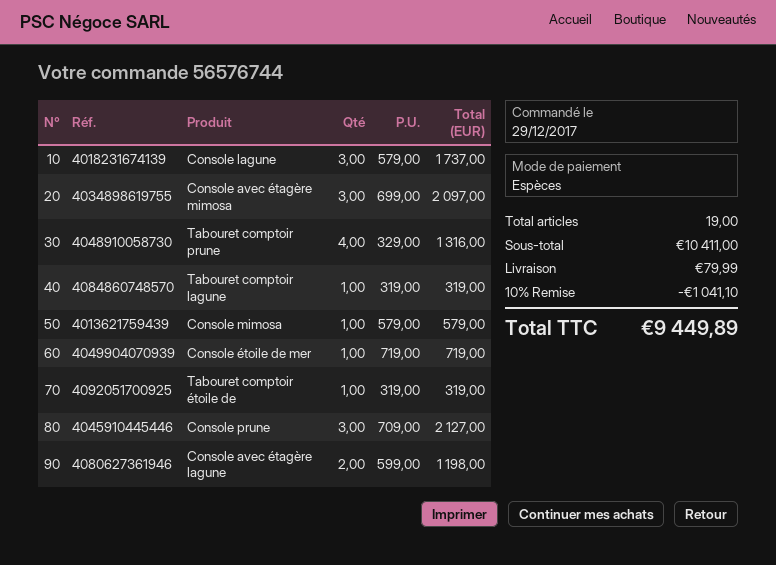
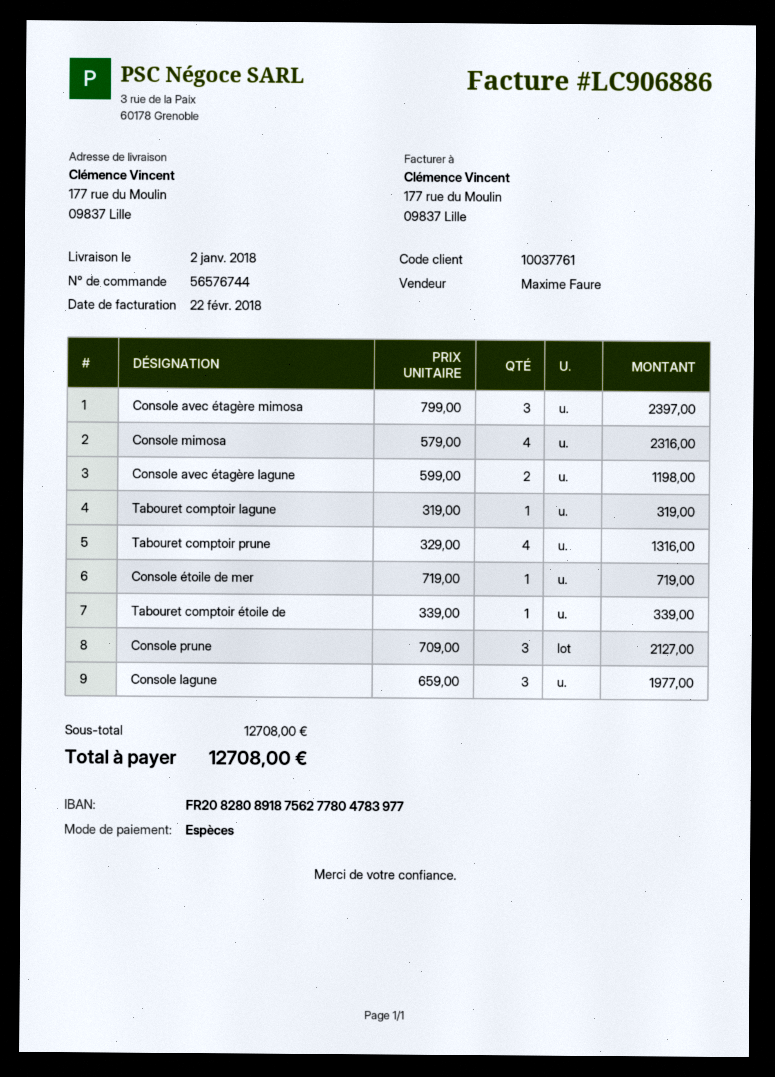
Console lagune: 3 x 579.00 = 1737.00 -> 3 x 659.00 = 1977.00
Console avec étagère mimosa: 3 x 699.00 = 2097.00 -> 3 x 799.00 = 2397.00
Console mimosa: 1 x 579.00 = 579.00 -> 4 x 579.00 = 2316.00
Tabouret comptoir étoile de: 1 x 319.00 = 319.00 -> 1 x 339.00 = 339.00
subtotal: 10411.00 -> 12708.00
discount: 10% = 1041.10 -> none
shipping: 79.99 -> none
total: 9449.89 -> 12708.00

